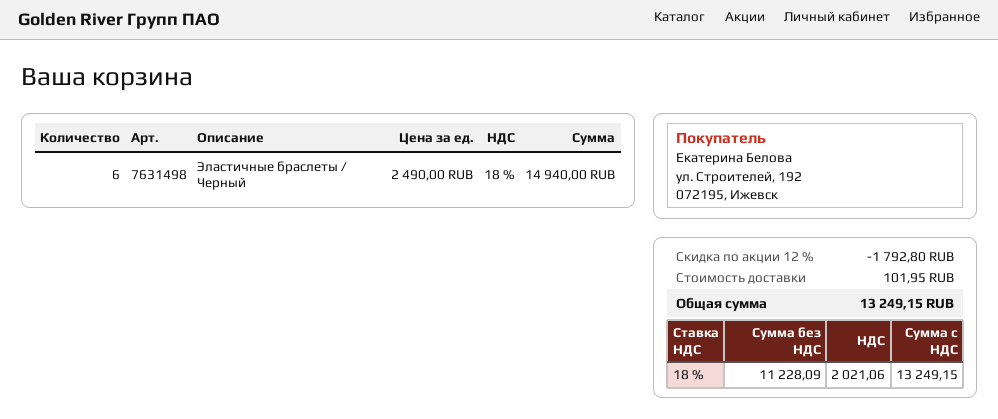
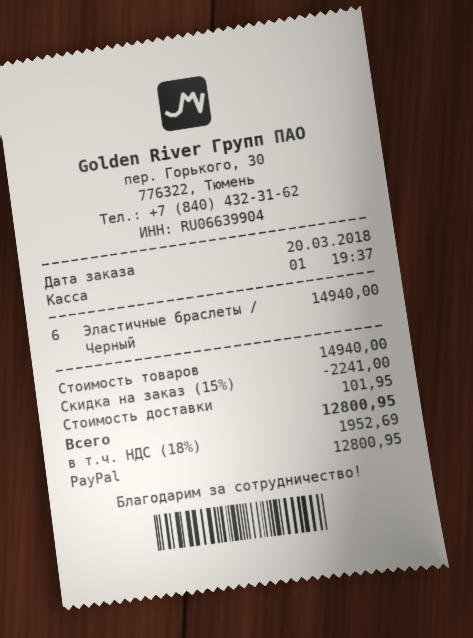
discount: 12% = 1792.80 -> 15% = 2241.00
tax: 18% = 2021.06 -> 18% = 1952.69
total: 13249.15 -> 12800.95

